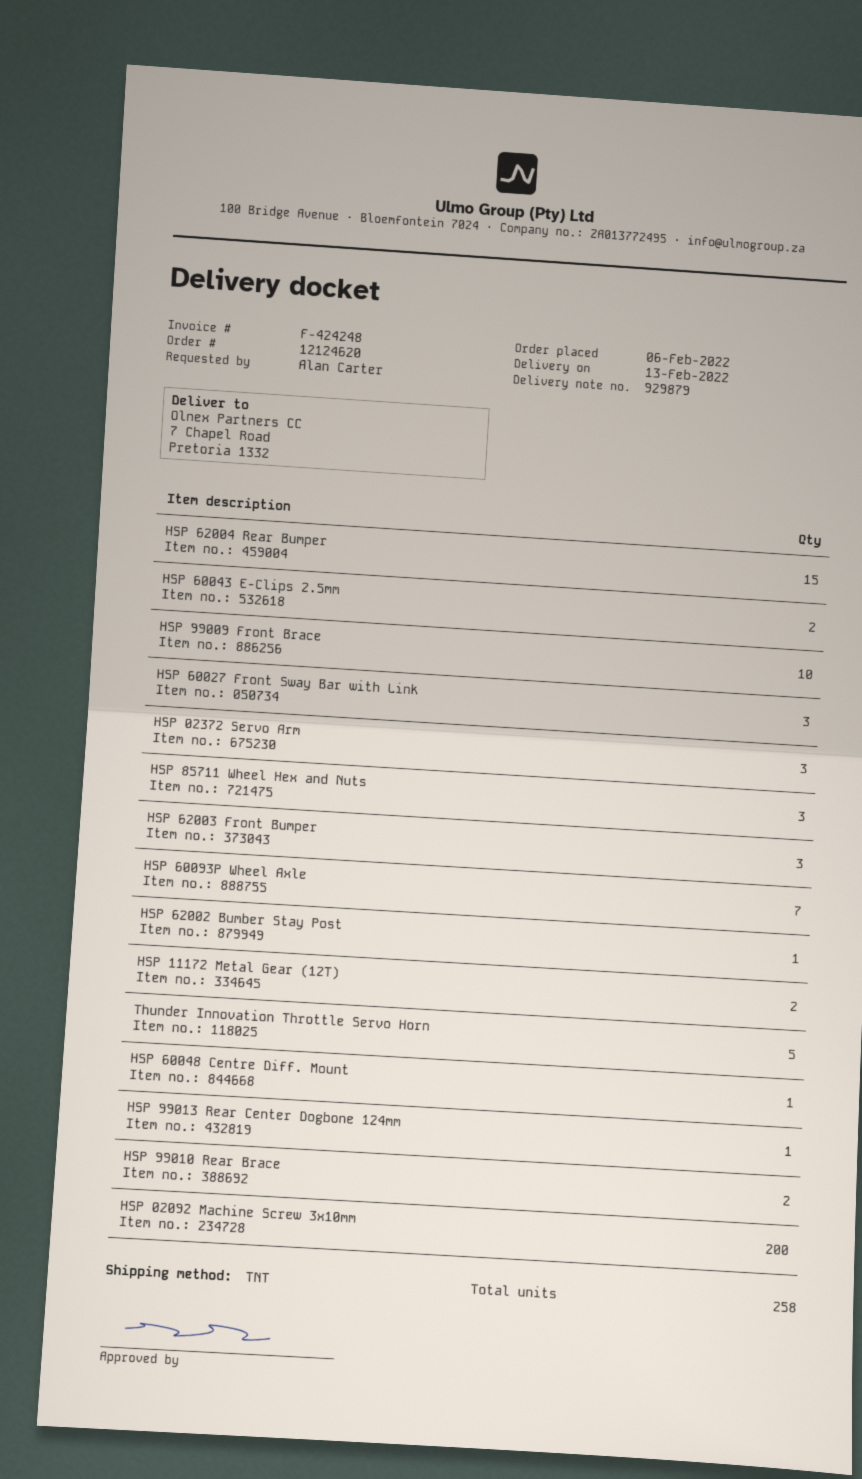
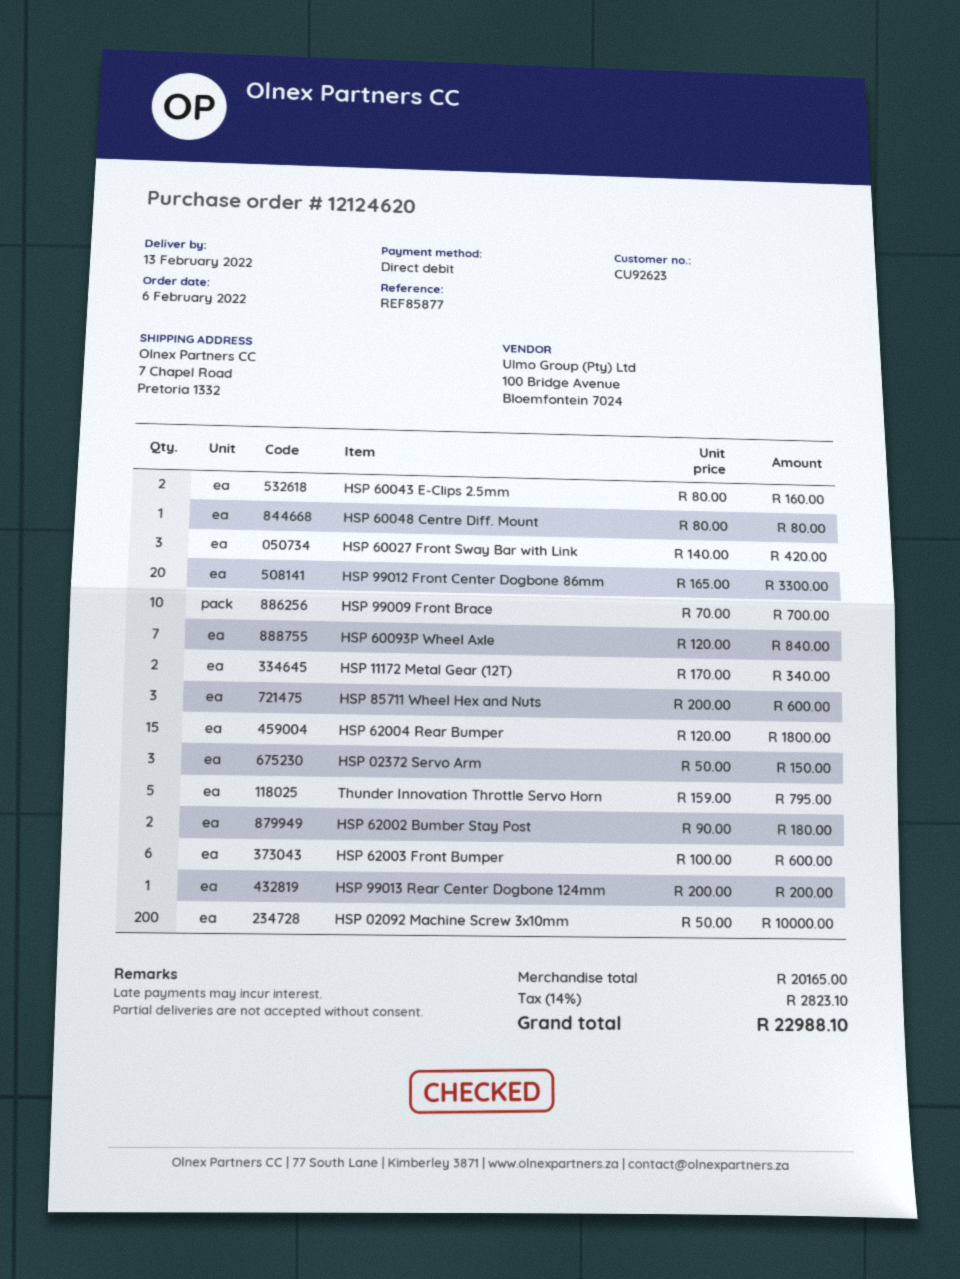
HSP 62003 Front Bumper: 3 -> 6
HSP 62002 Bumber Stay Post: 1 -> 2
HSP 99010 Rear Brace: 2 -> none
HSP 99012 Front Center Dogbone 86mm: none -> 20

